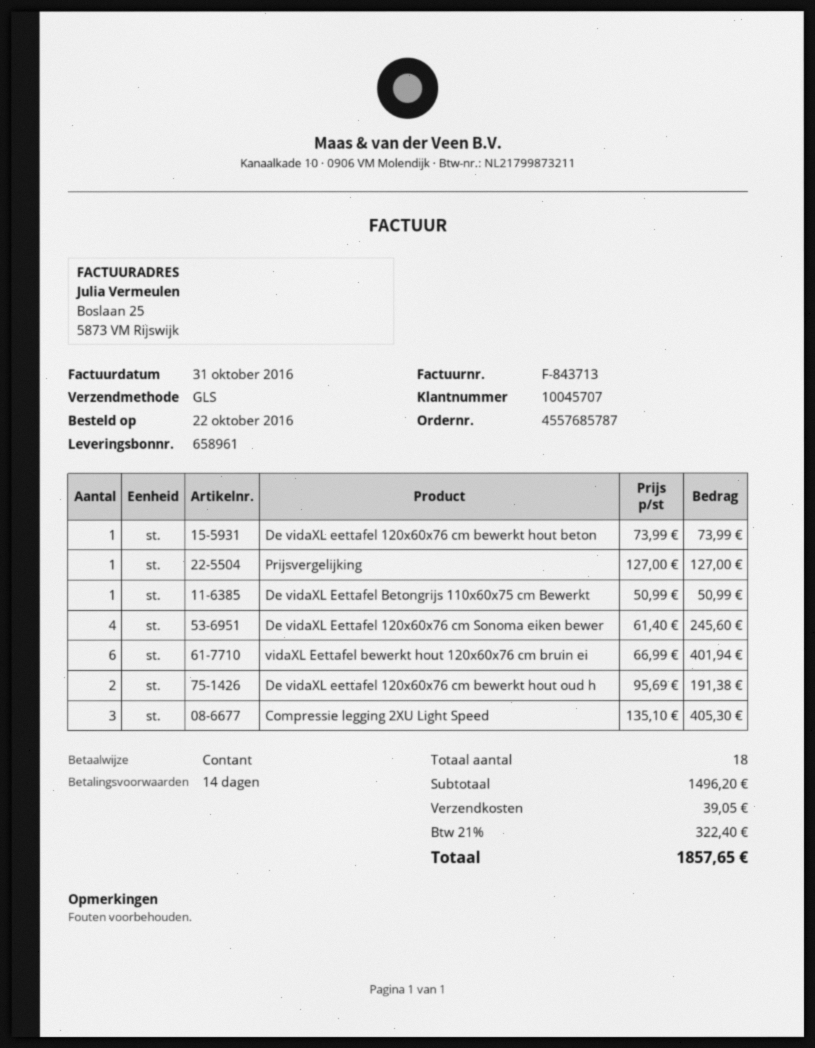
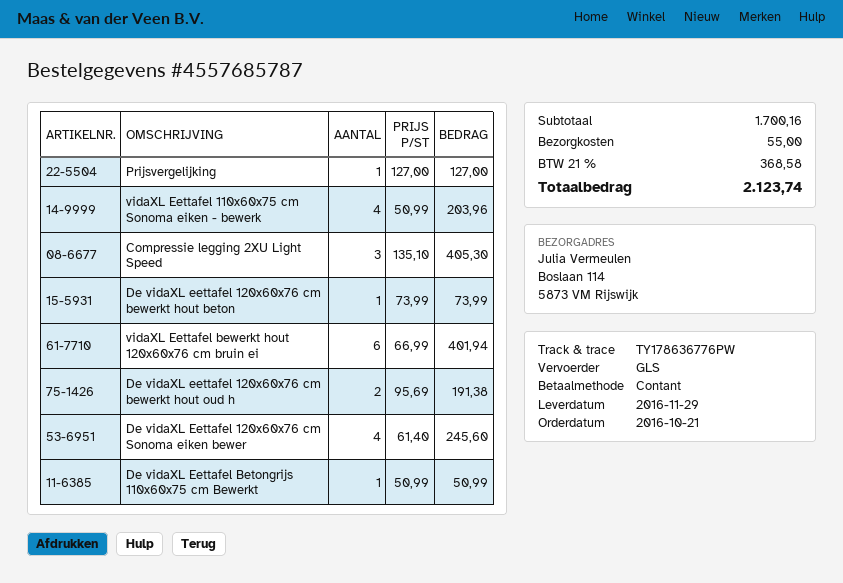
order date: 2016-10-22 -> 2016-10-21
vidaXL Eettafel 110x60x75 cm Sonoma eiken - bewerk: none -> 4 x 50.99 = 203.96
subtotal: 1496.20 -> 1700.16
shipping: 39.05 -> 55.00
tax: 21% = 322.40 -> 21% = 368.58
total: 1857.65 -> 2123.74

